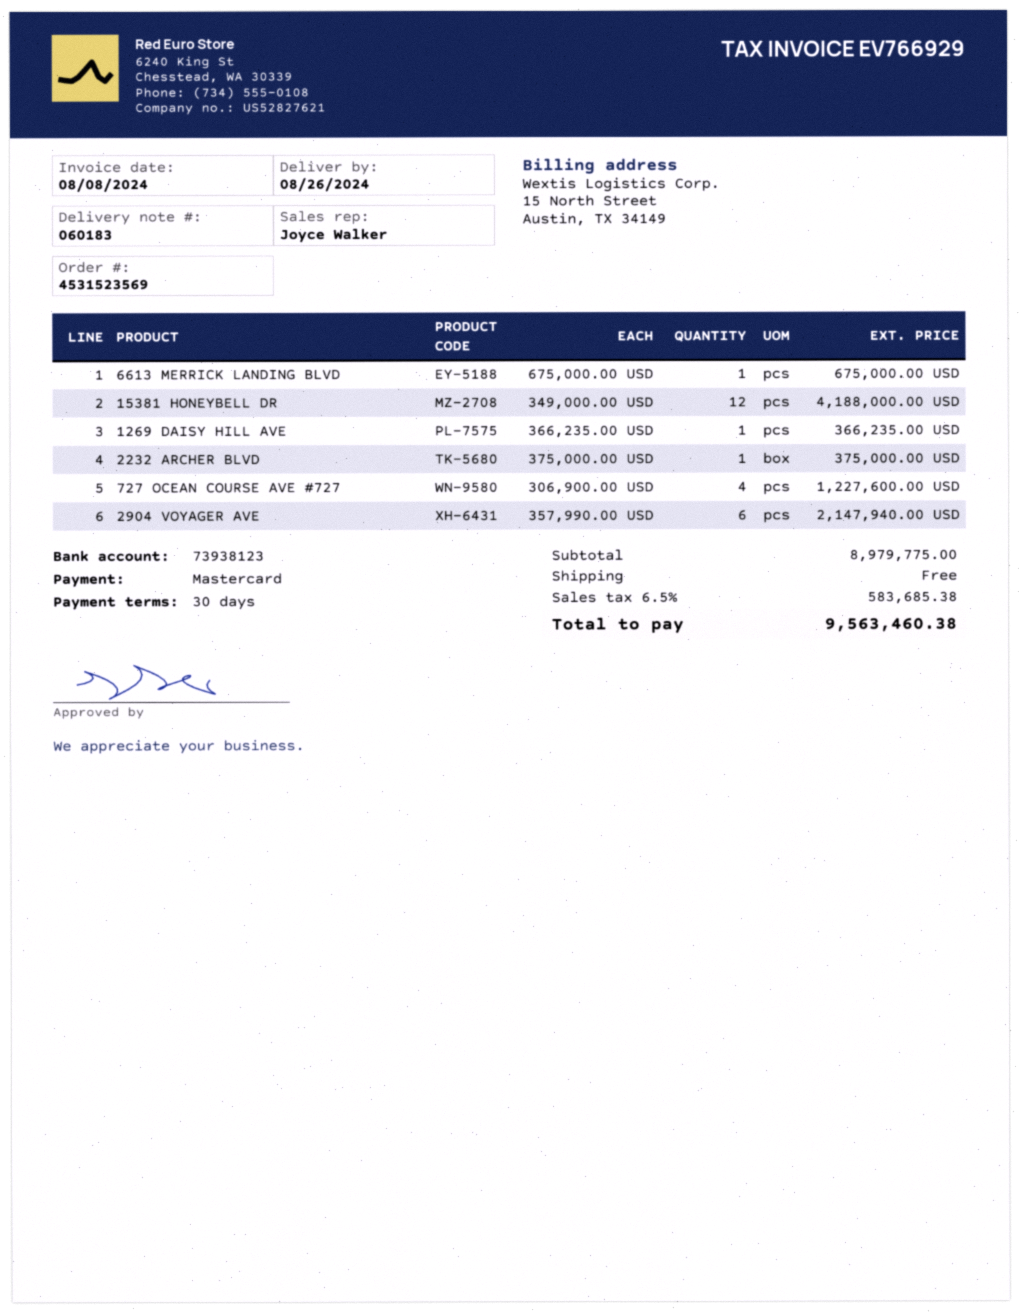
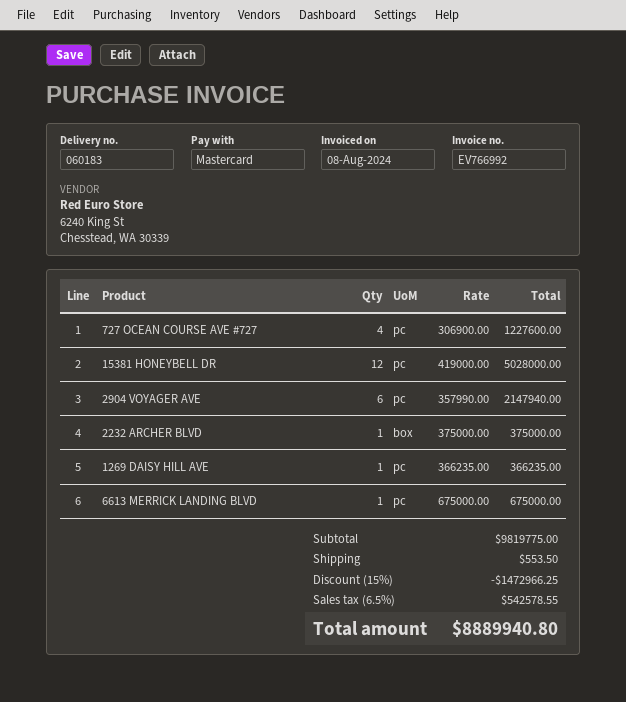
invoice number: EV766929 -> EV766992
15381 HONEYBELL DR: 12 x 349000.00 = 4188000.00 -> 12 x 419000.00 = 5028000.00
subtotal: 8979775.00 -> 9819775.00
discount: none -> 15% = 1472966.25
shipping: 0.00 -> 553.50
tax: 6.5% = 583685.38 -> 6.5% = 542578.55
total: 9563460.38 -> 8889940.80

